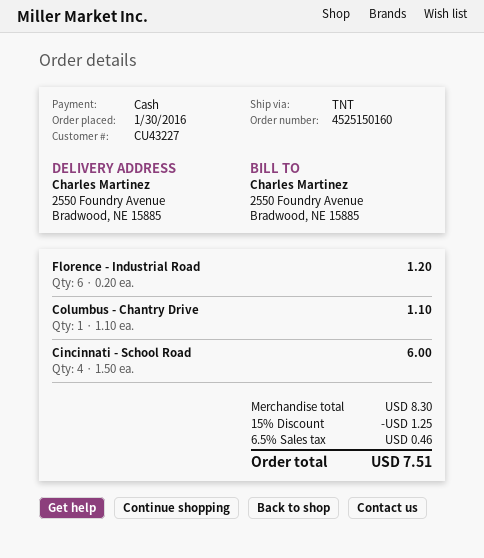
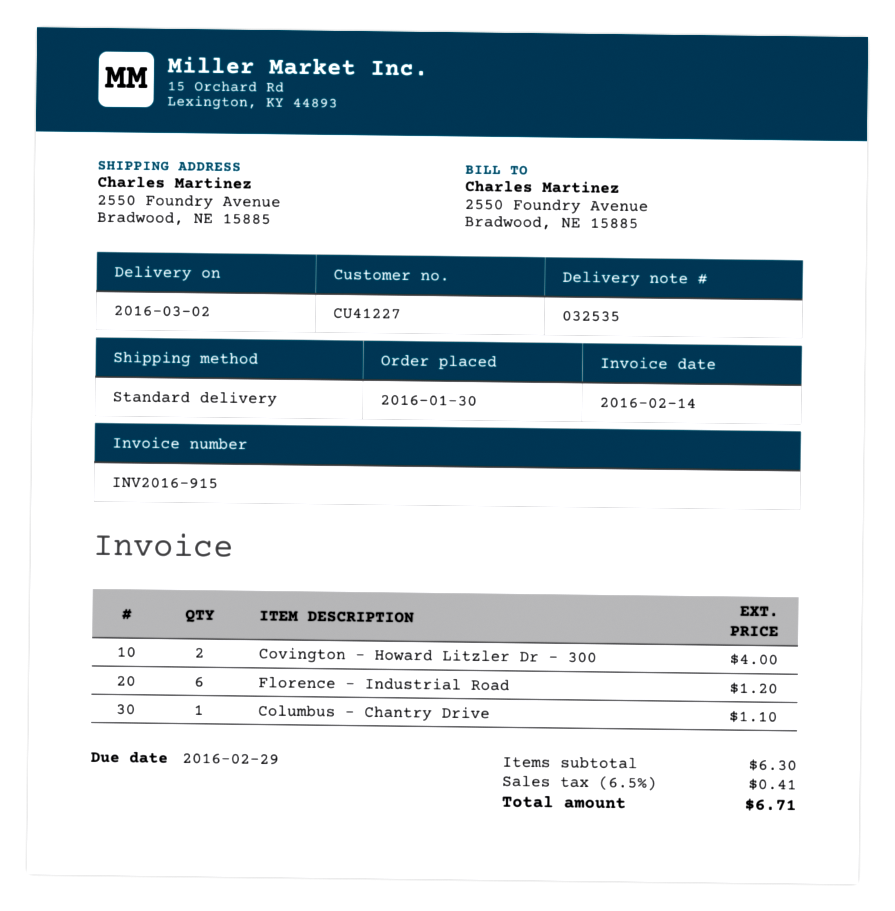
customer number: CU43227 -> CU41227
shipping method: TNT -> standard
Cincinnati - School Road: 4 for 6.00 -> none
Covington - Howard Litzler Dr - 300: none -> 2 for 4.00
subtotal: 8.30 -> 6.30
discount: 15% = 1.25 -> none
tax: 6.5% = 0.46 -> 6.5% = 0.41
total: 7.51 -> 6.71

